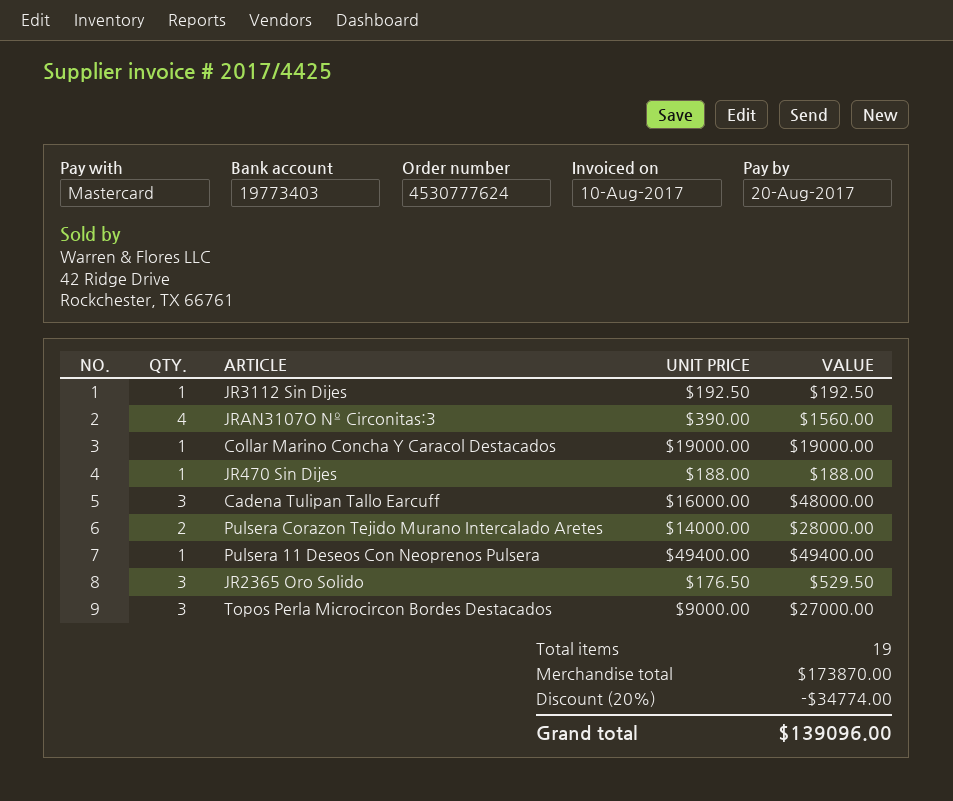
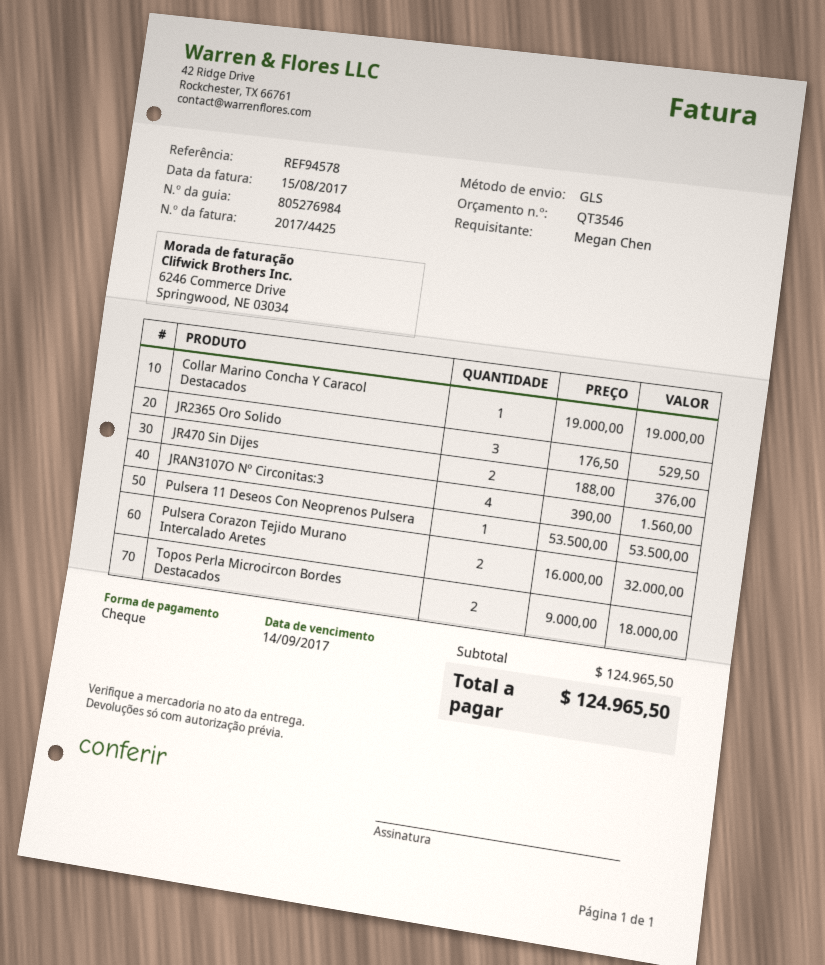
invoice date: 2017-08-10 -> 2017-08-15
due date: 2017-08-20 -> 2017-09-14
payment method: Mastercard -> cheque
JR3112 Sin Dijes: 1 x 192.50 = 192.50 -> none
JR470 Sin Dijes: 1 x 188.00 = 188.00 -> 2 x 188.00 = 376.00
Cadena Tulipan Tallo Earcuff: 3 x 16000.00 = 48000.00 -> none
Pulsera Corazon Tejido Murano Intercalado Aretes: 2 x 14000.00 = 28000.00 -> 2 x 16000.00 = 32000.00
Pulsera 11 Deseos Con Neoprenos Pulsera: 1 x 49400.00 = 49400.00 -> 1 x 53500.00 = 53500.00
Topos Perla Microcircon Bordes Destacados: 3 x 9000.00 = 27000.00 -> 2 x 9000.00 = 18000.00
subtotal: 173870.00 -> 124965.50
discount: 20% = 34774.00 -> none
total: 139096.00 -> 124965.50

